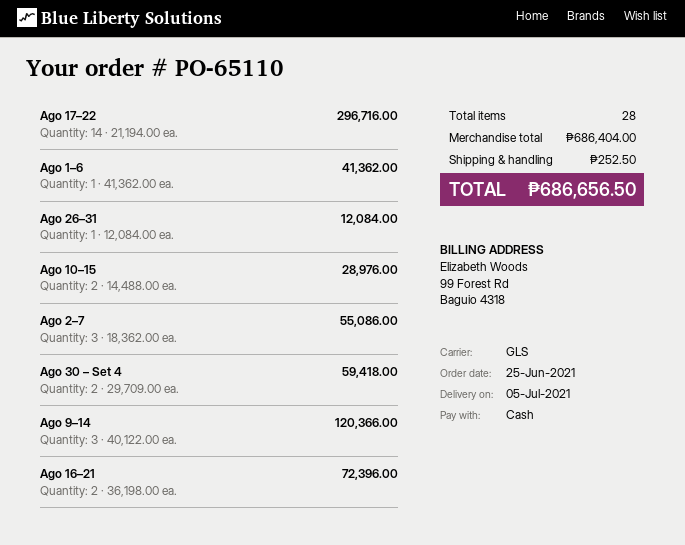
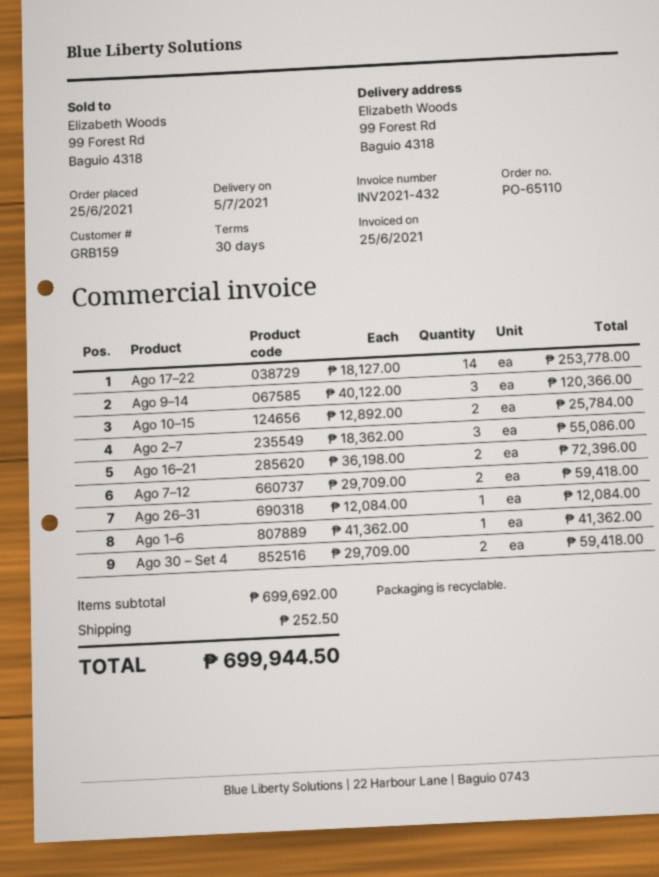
Ago 17–22: 14 x 21194.00 = 296716.00 -> 14 x 18127.00 = 253778.00
Ago 10–15: 2 x 14488.00 = 28976.00 -> 2 x 12892.00 = 25784.00
Ago 7–12: none -> 2 x 29709.00 = 59418.00
subtotal: 686404.00 -> 699692.00
total: 686656.50 -> 699944.50

